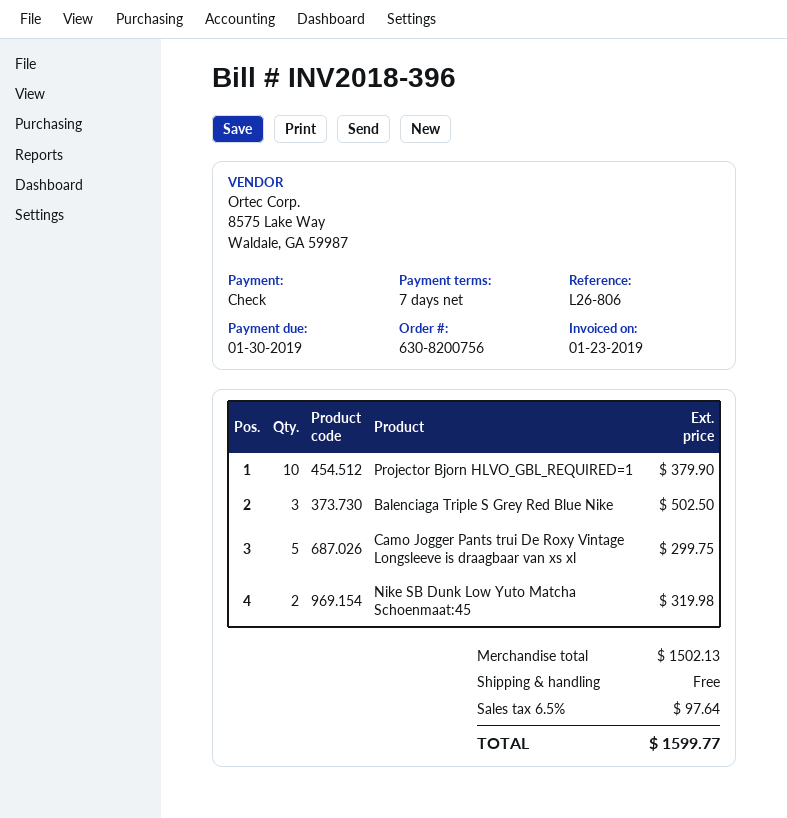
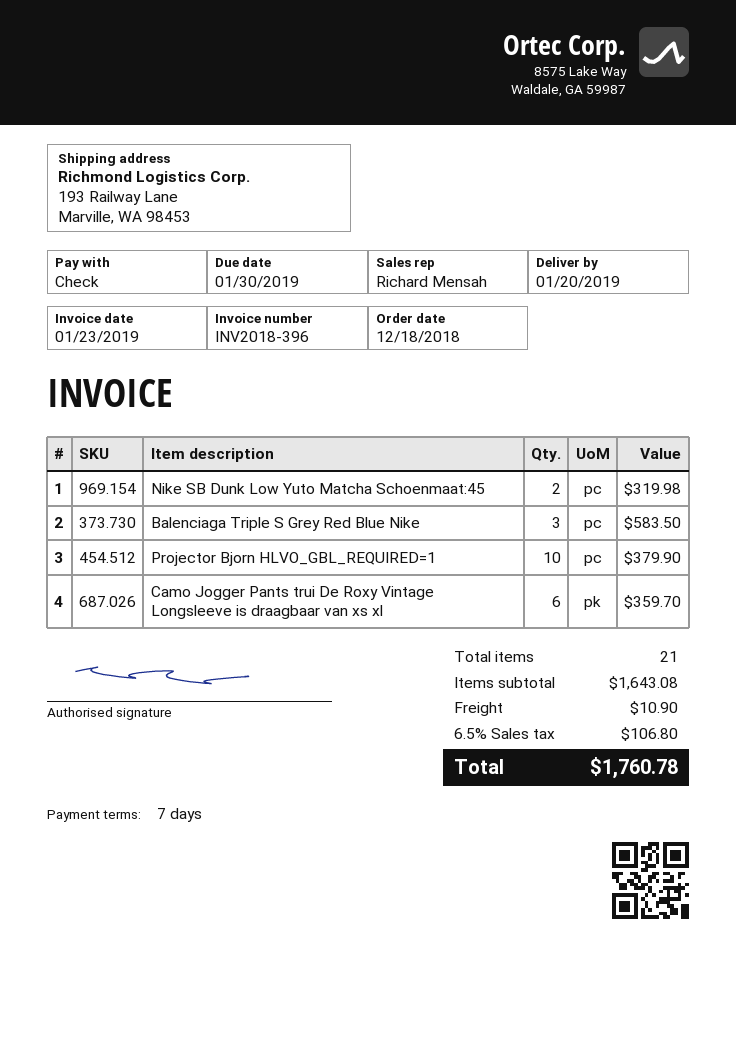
Balenciaga Triple S Grey Red Blue Nike: 3 for 502.50 -> 3 for 583.50
Camo Jogger Pants trui De Roxy Vintage Longsleeve is draagbaar van xs xl: 5 for 299.75 -> 6 for 359.70
subtotal: 1502.13 -> 1643.08
shipping: 0.00 -> 10.90
tax: 6.5% = 97.64 -> 6.5% = 106.80
total: 1599.77 -> 1760.78

